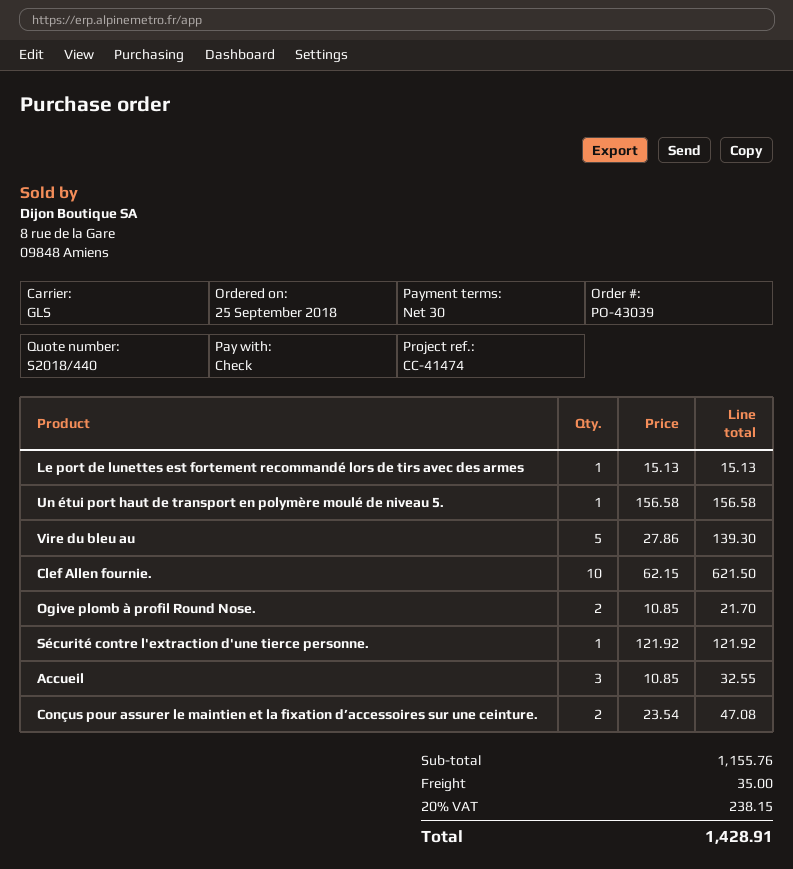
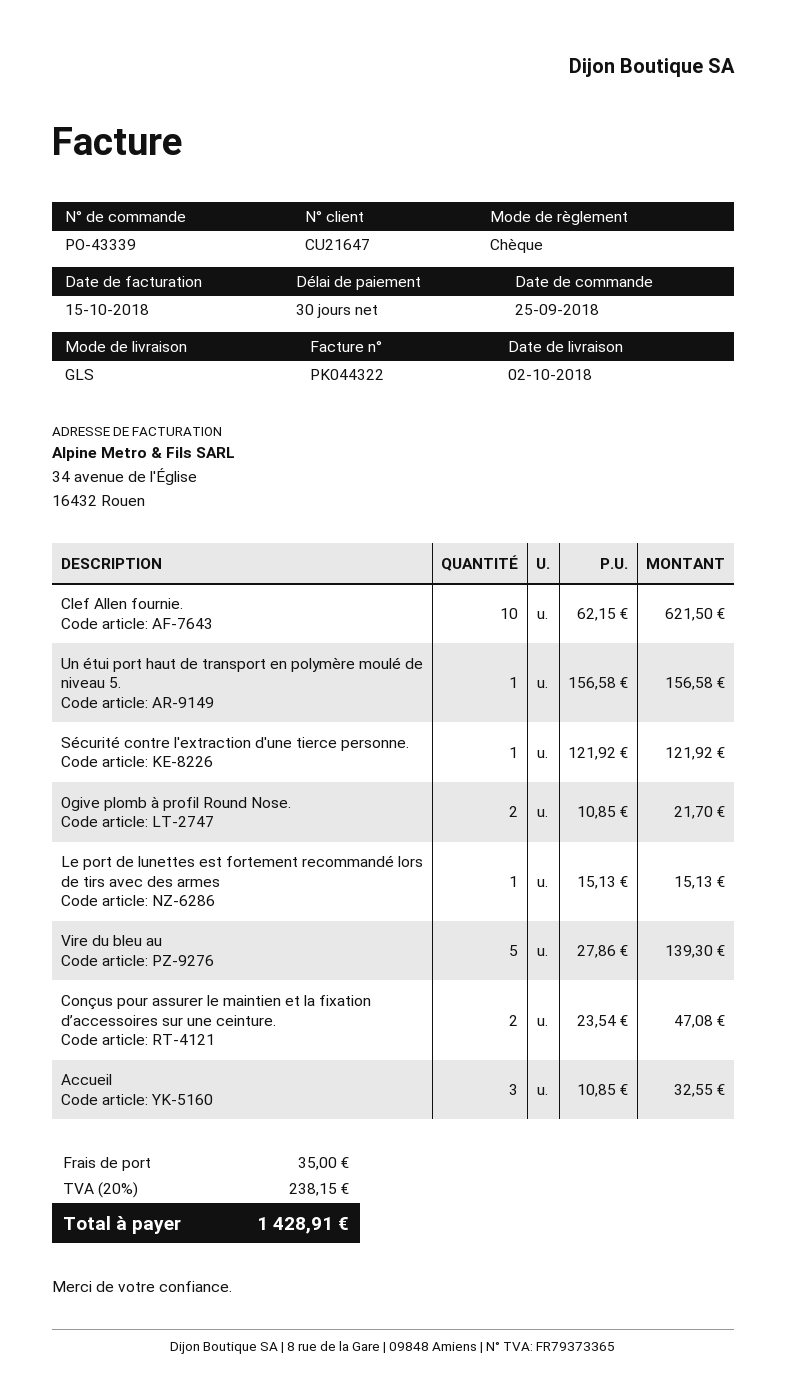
order number: PO-43039 -> PO-43339

